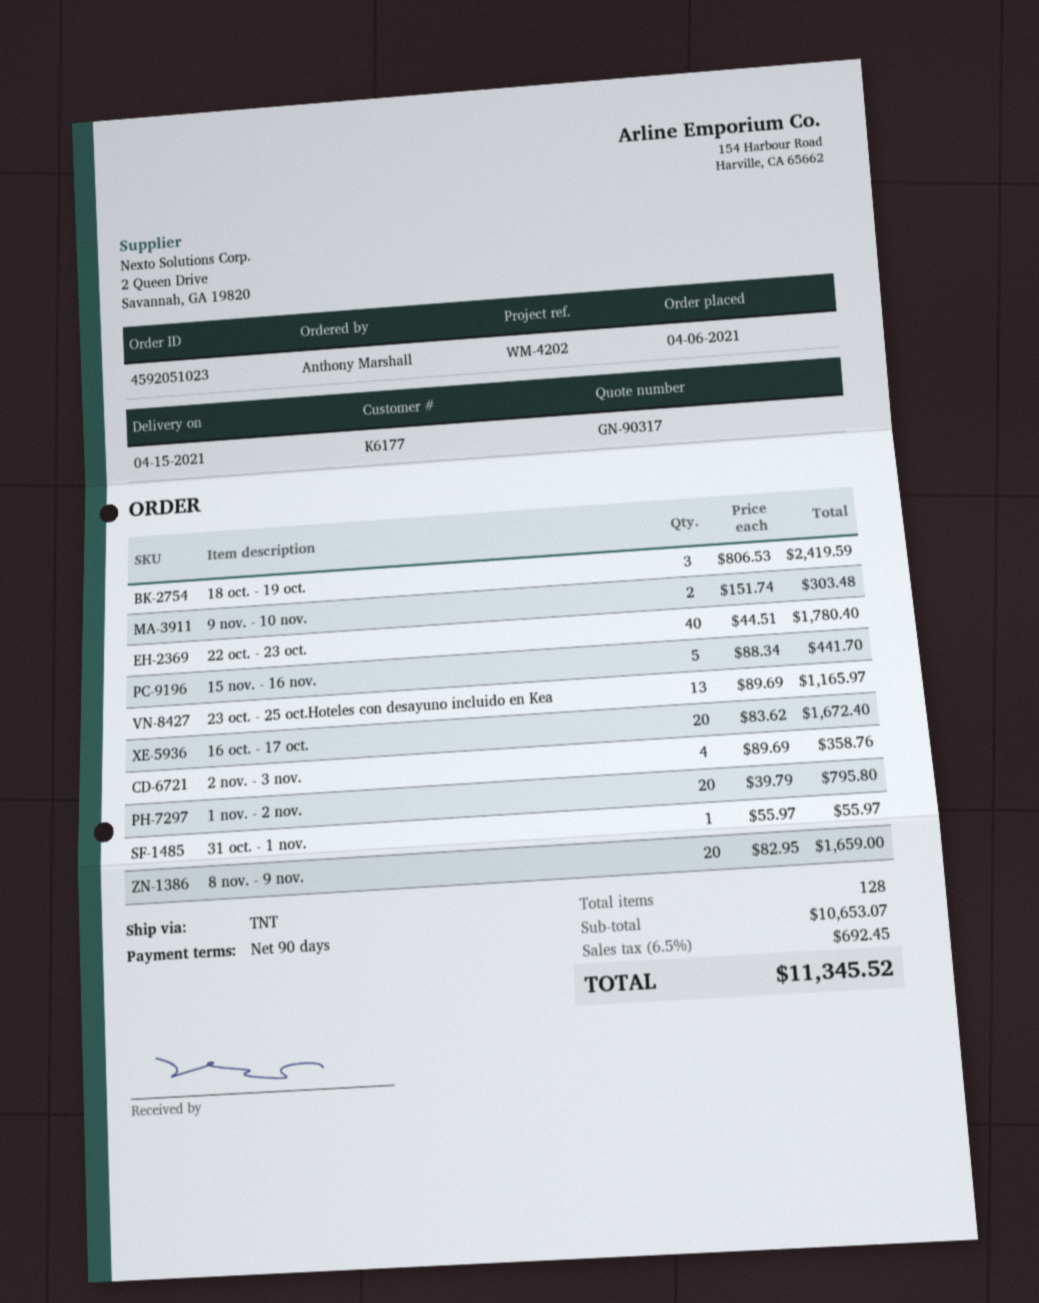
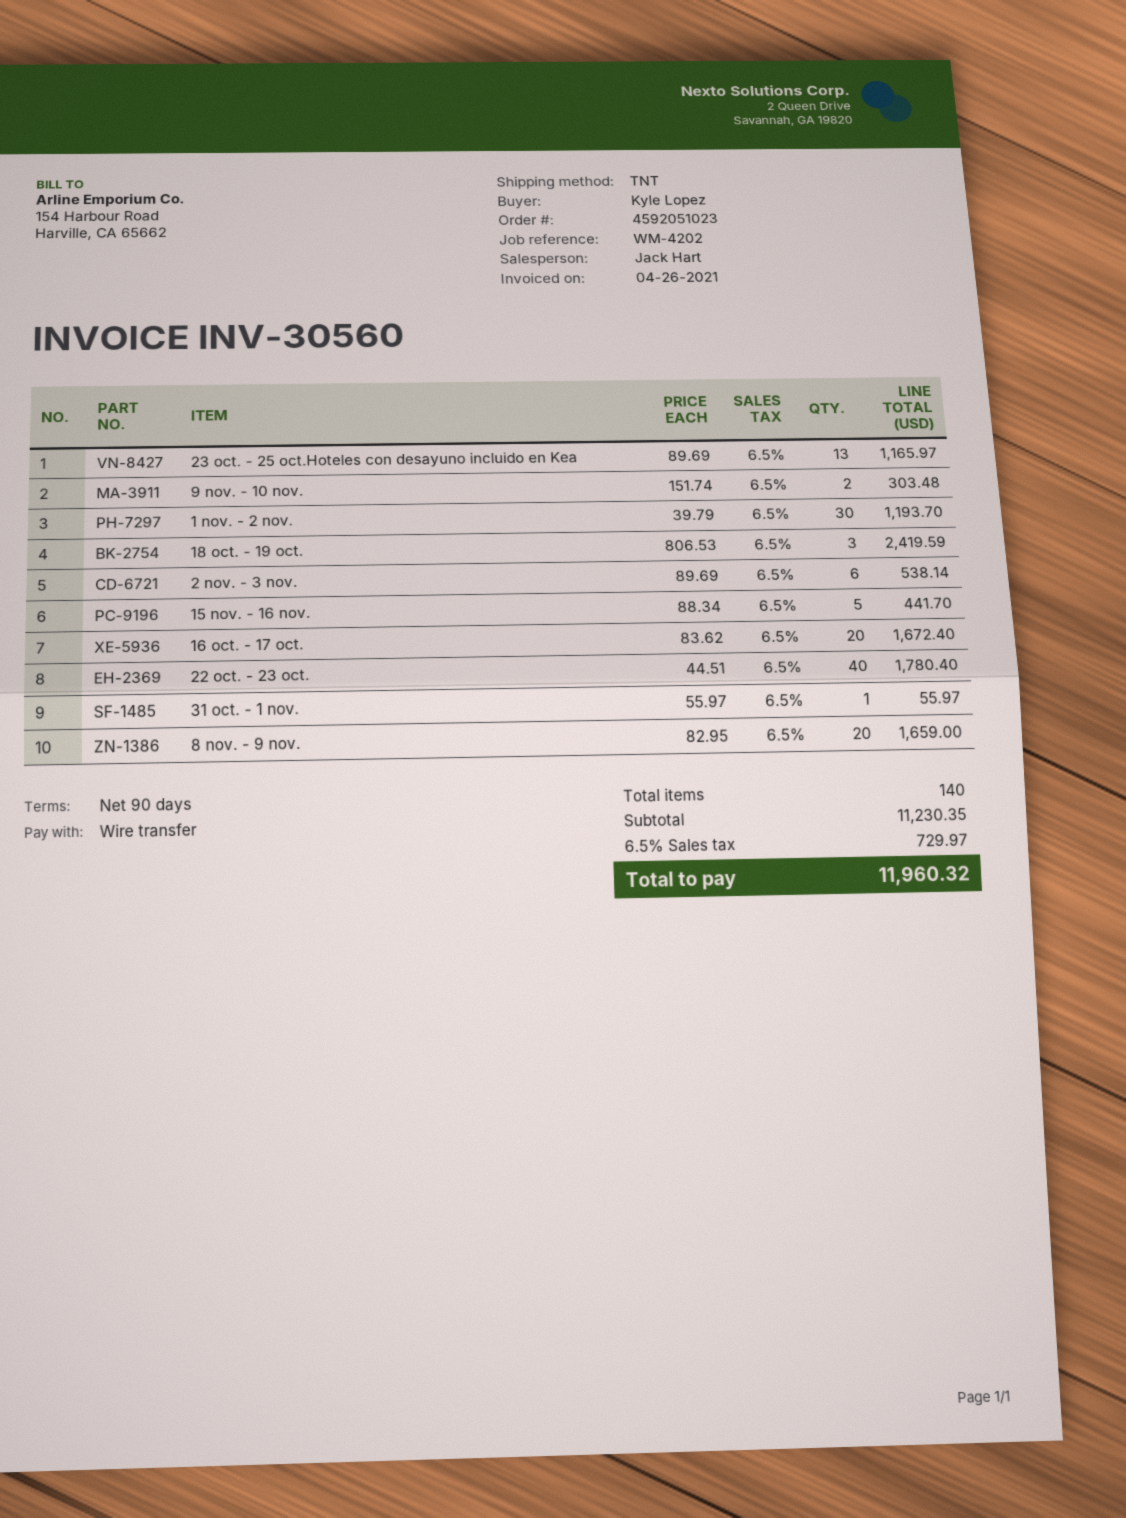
ordered by: Anthony Marshall -> Kyle Lopez
2 nov. - 3 nov.: 4 x 89.69 = 358.76 -> 6 x 89.69 = 538.14
1 nov. - 2 nov.: 20 x 39.79 = 795.80 -> 30 x 39.79 = 1193.70
total quantity: 128 -> 140
subtotal: 10653.07 -> 11230.35
tax: 6.5% = 692.45 -> 6.5% = 729.97
total: 11345.52 -> 11960.32

